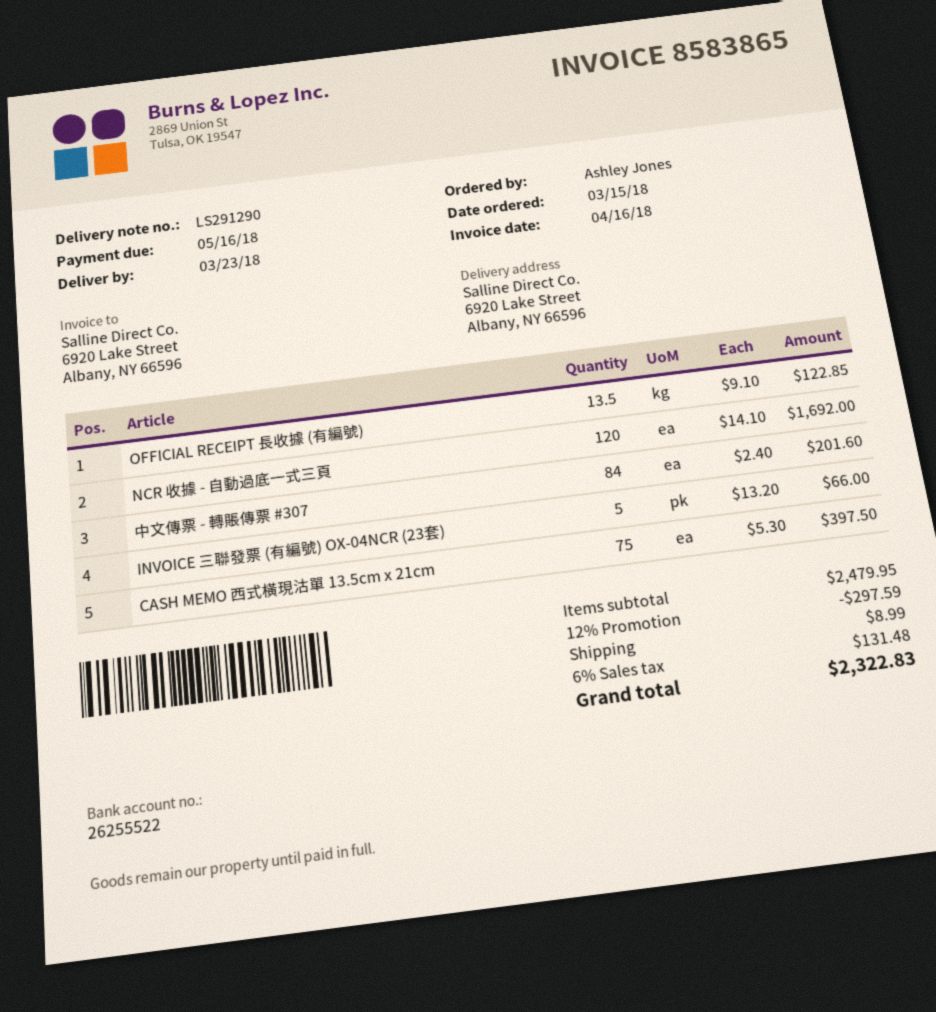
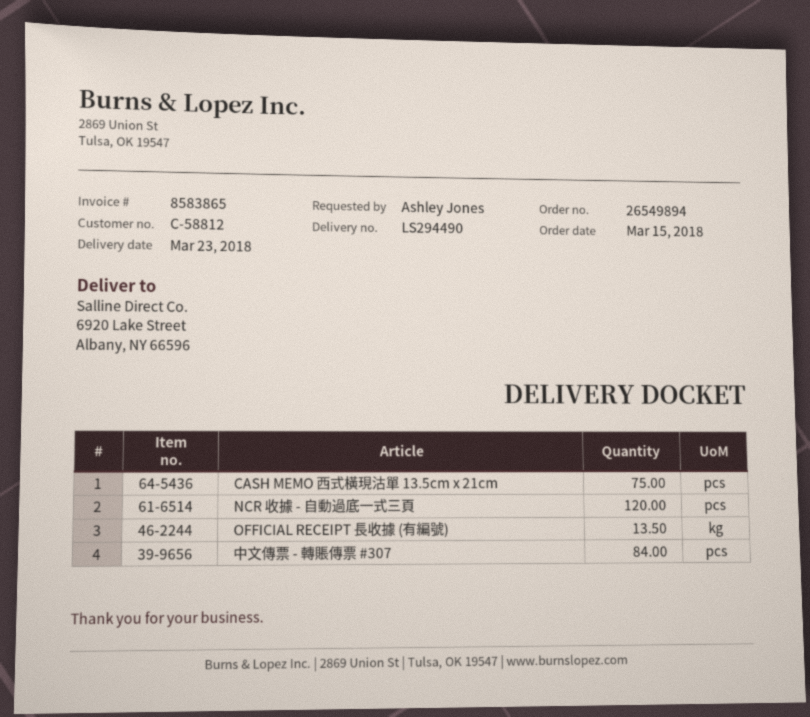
delivery note number: LS291290 -> LS294490
INVOICE 三聯發票 (有編號) OX-04NCR (23套): 5 -> none

